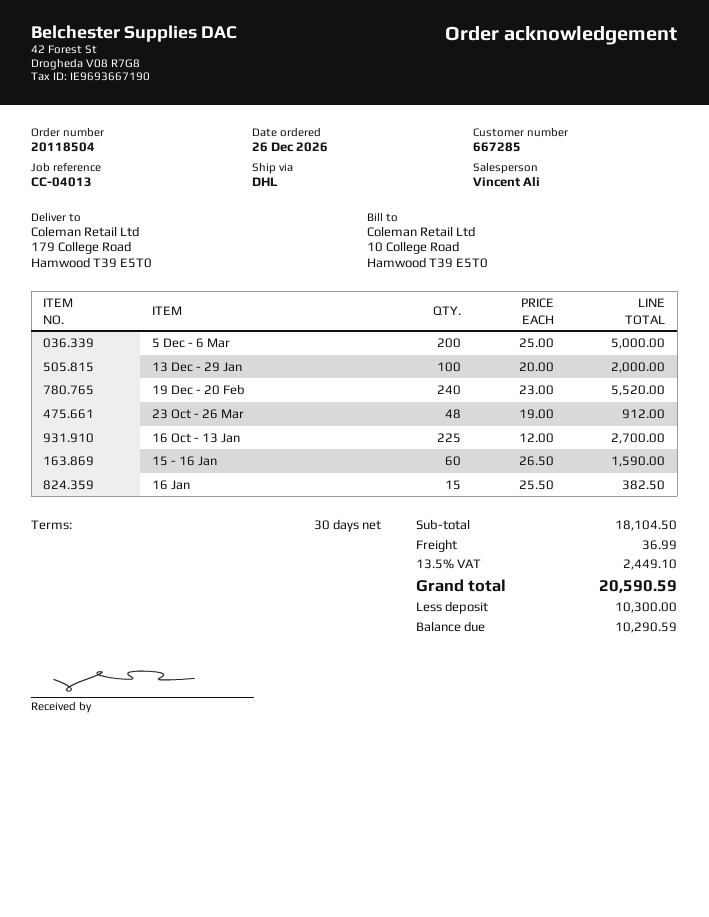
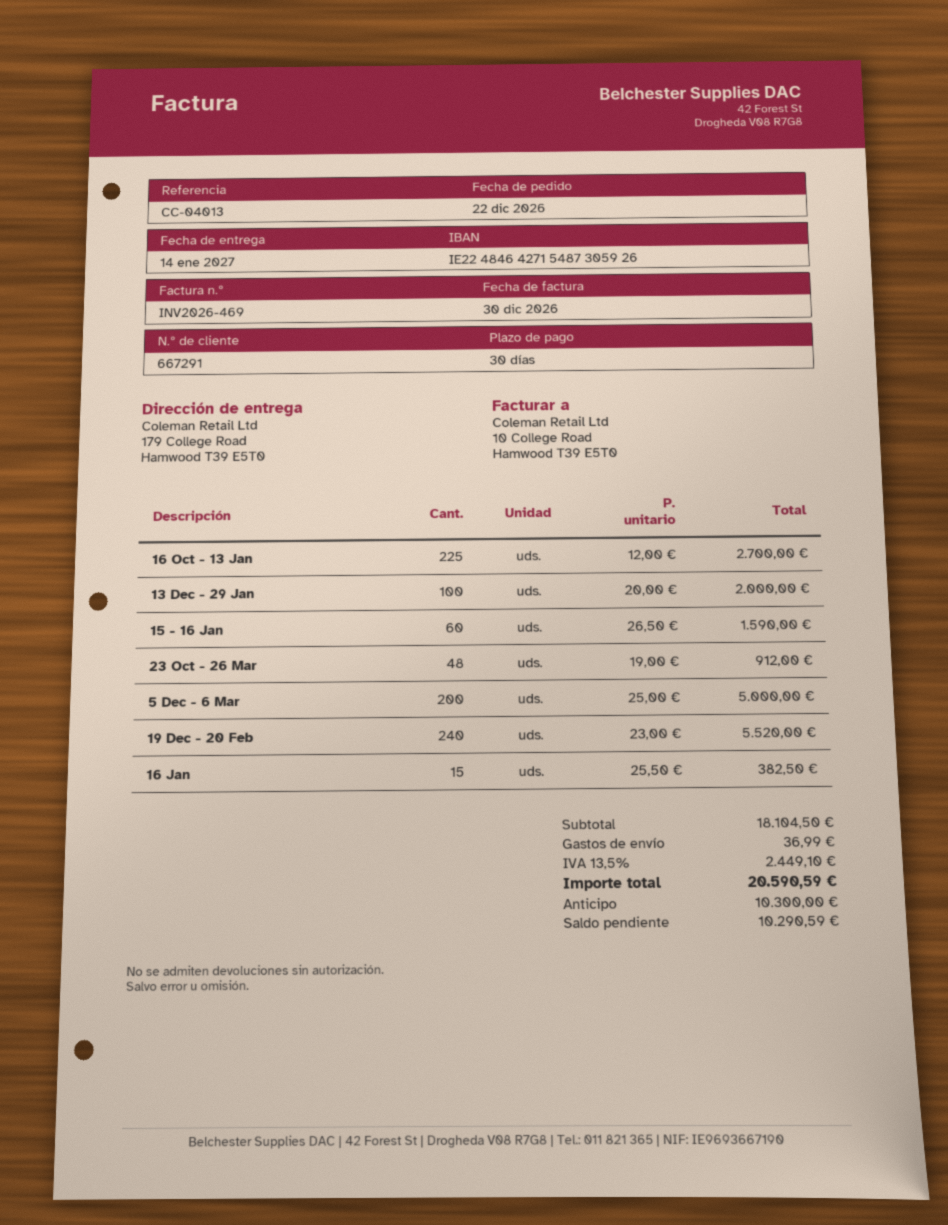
order date: 2026-12-26 -> 2026-12-22
customer number: 667285 -> 667291

